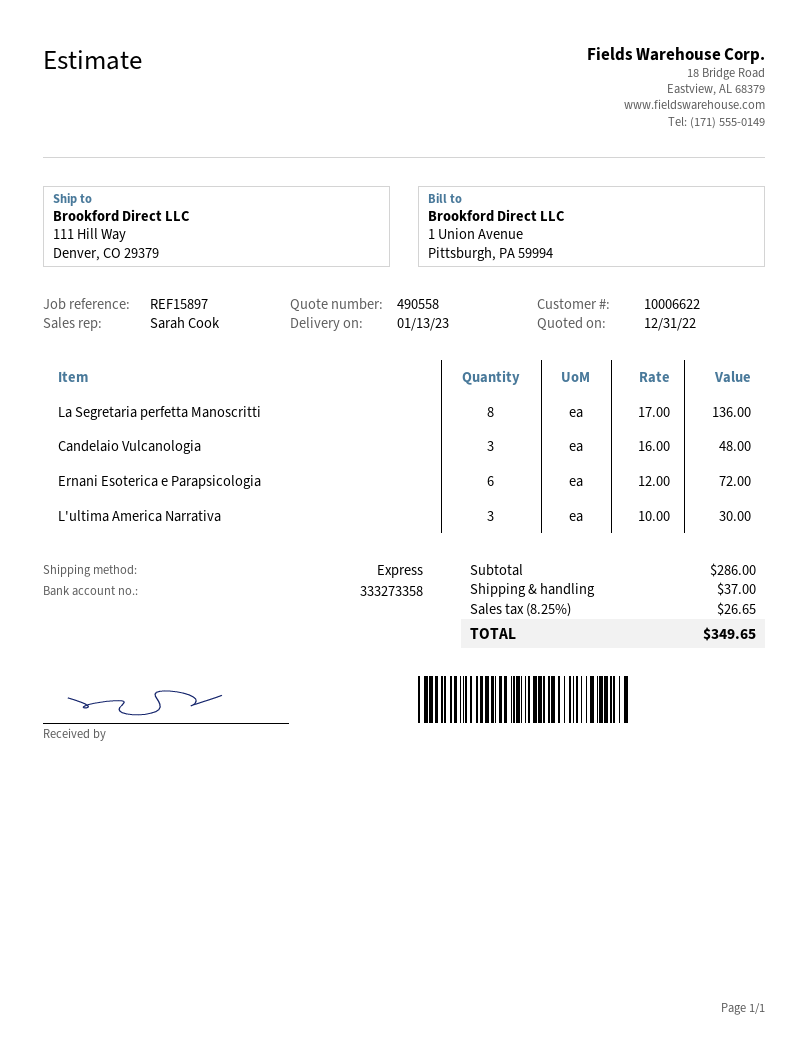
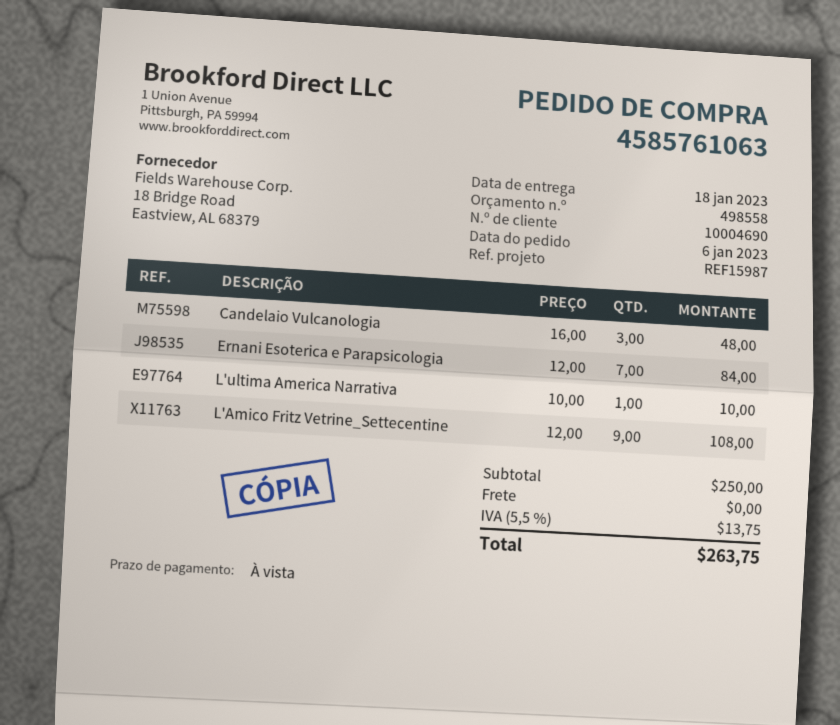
quote number: 490558 -> 498558
delivery date: 2023-01-13 -> 2023-01-18
customer number: 10006622 -> 10004690
reference: REF15897 -> REF15987
La Segretaria perfetta Manoscritti: 8 x 17.00 = 136.00 -> none
Ernani Esoterica e Parapsicologia: 6 x 12.00 = 72.00 -> 7 x 12.00 = 84.00
L'ultima America Narrativa: 3 x 10.00 = 30.00 -> 1 x 10.00 = 10.00
L'Amico Fritz Vetrine_Settecentine: none -> 9 x 12.00 = 108.00
subtotal: 286.00 -> 250.00
shipping: 37.00 -> 0.00
tax: 8.25% = 26.65 -> 5.5% = 13.75
total: 349.65 -> 263.75

